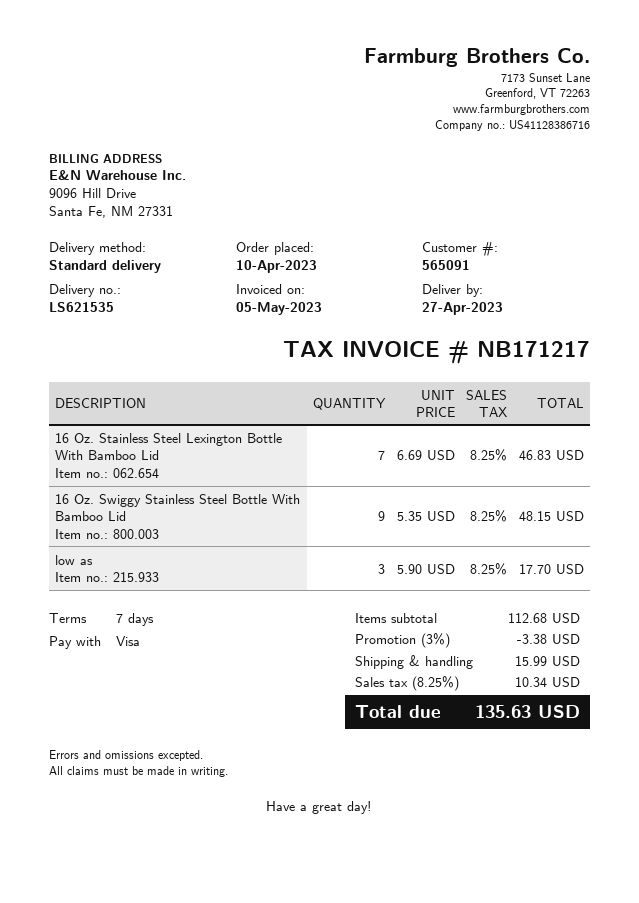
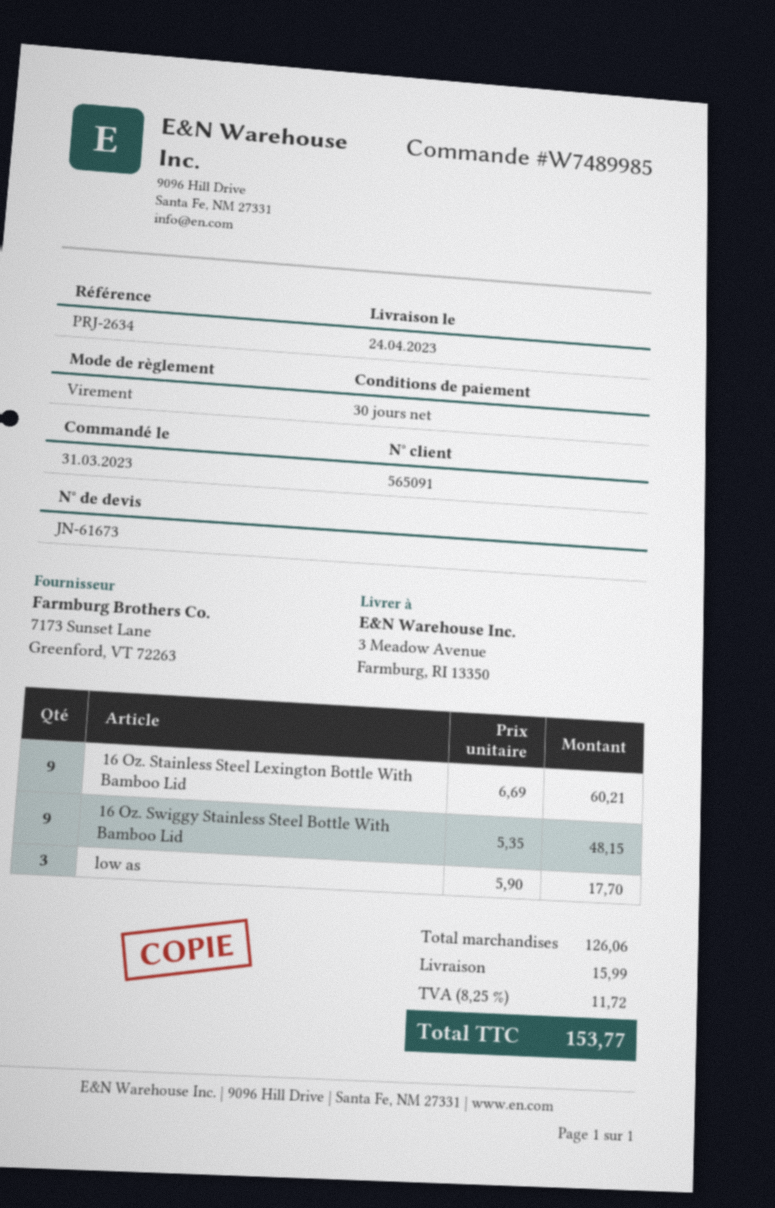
order date: 2023-04-10 -> 2023-03-31
delivery date: 2023-04-27 -> 2023-04-24
payment terms: 7 days -> 30 days
payment method: Visa -> bank transfer
16 Oz. Stainless Steel Lexington Bottle With Bamboo Lid: 7 x 6.69 = 46.83 -> 9 x 6.69 = 60.21
subtotal: 112.68 -> 126.06
discount: 3% = 3.38 -> none
tax: 8.25% = 10.34 -> 8.25% = 11.72
total: 135.63 -> 153.77

